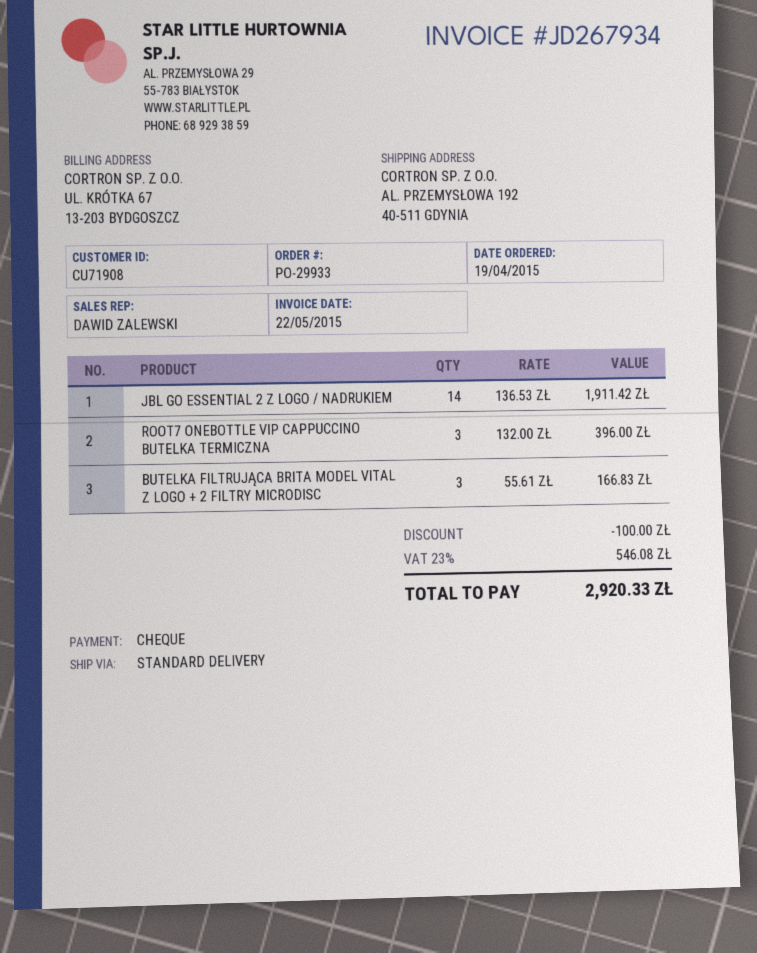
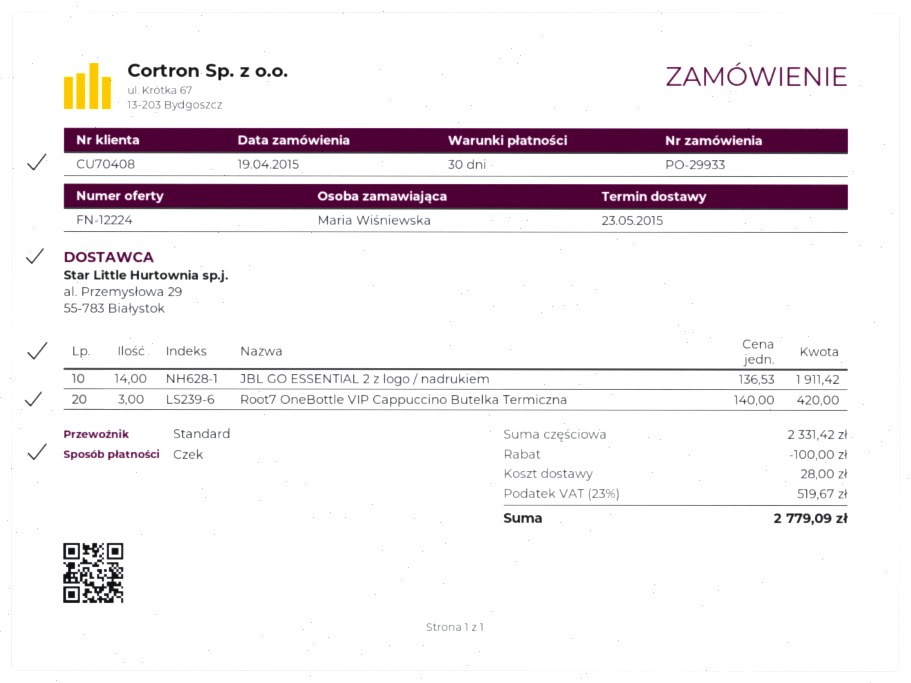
customer number: CU71908 -> CU70408
ROOT7 ONEBOTTLE VIP CAPPUCCINO BUTELKA TERMICZNA: 3 x 132.00 = 396.00 -> 3 x 140.00 = 420.00
BUTELKA FILTRUJĄCA BRITA MODEL VITAL Z LOGO + 2 FILTRY MICRODISC: 3 x 55.61 = 166.83 -> none
shipping: none -> 28.00
tax: 23% = 546.08 -> 23% = 519.67
total: 2920.33 -> 2779.09

